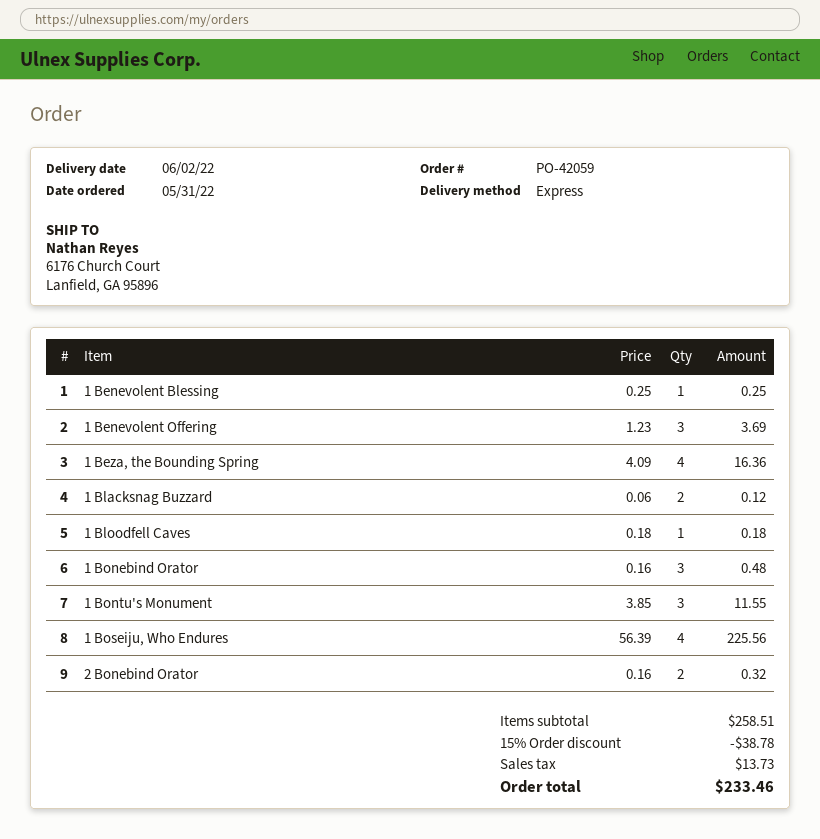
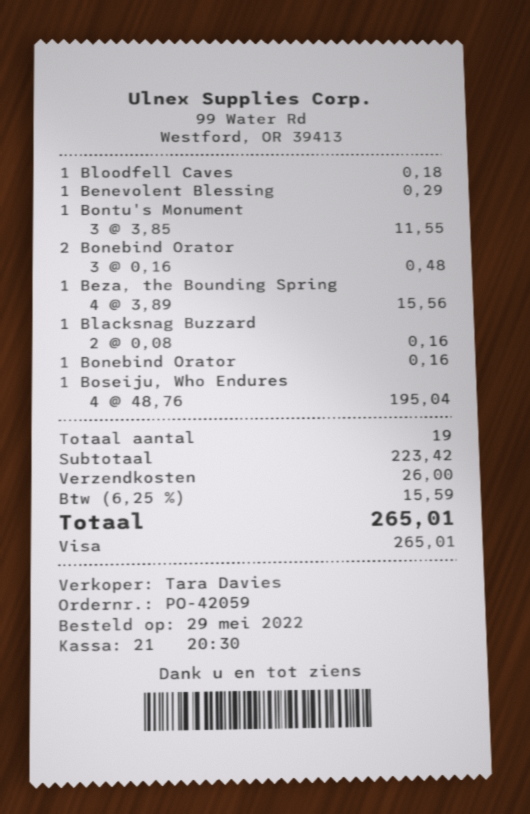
order date: 2022-05-31 -> 2022-05-29
1 Benevolent Blessing: 1 x 0.25 = 0.25 -> 1 x 0.29 = 0.29
1 Benevolent Offering: 3 x 1.23 = 3.69 -> none
1 Beza, the Bounding Spring: 4 x 4.09 = 16.36 -> 4 x 3.89 = 15.56
1 Blacksnag Buzzard: 2 x 0.06 = 0.12 -> 2 x 0.08 = 0.16
1 Bonebind Orator: 3 x 0.16 = 0.48 -> 1 x 0.16 = 0.16
1 Boseiju, Who Endures: 4 x 56.39 = 225.56 -> 4 x 48.76 = 195.04
2 Bonebind Orator: 2 x 0.16 = 0.32 -> 3 x 0.16 = 0.48
subtotal: 258.51 -> 223.42
discount: 15% = 38.78 -> none
shipping: none -> 26.00
tax: 13.73 -> 15.59
total: 233.46 -> 265.01

